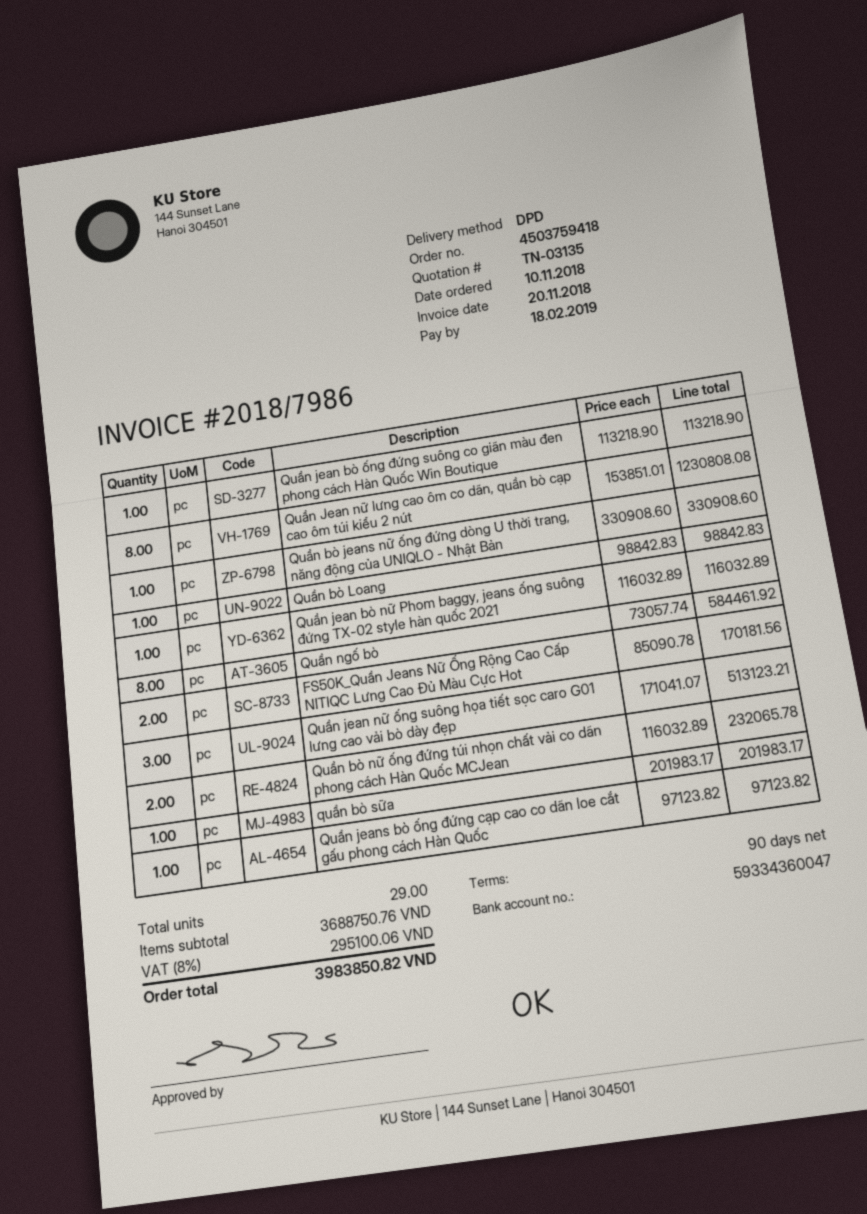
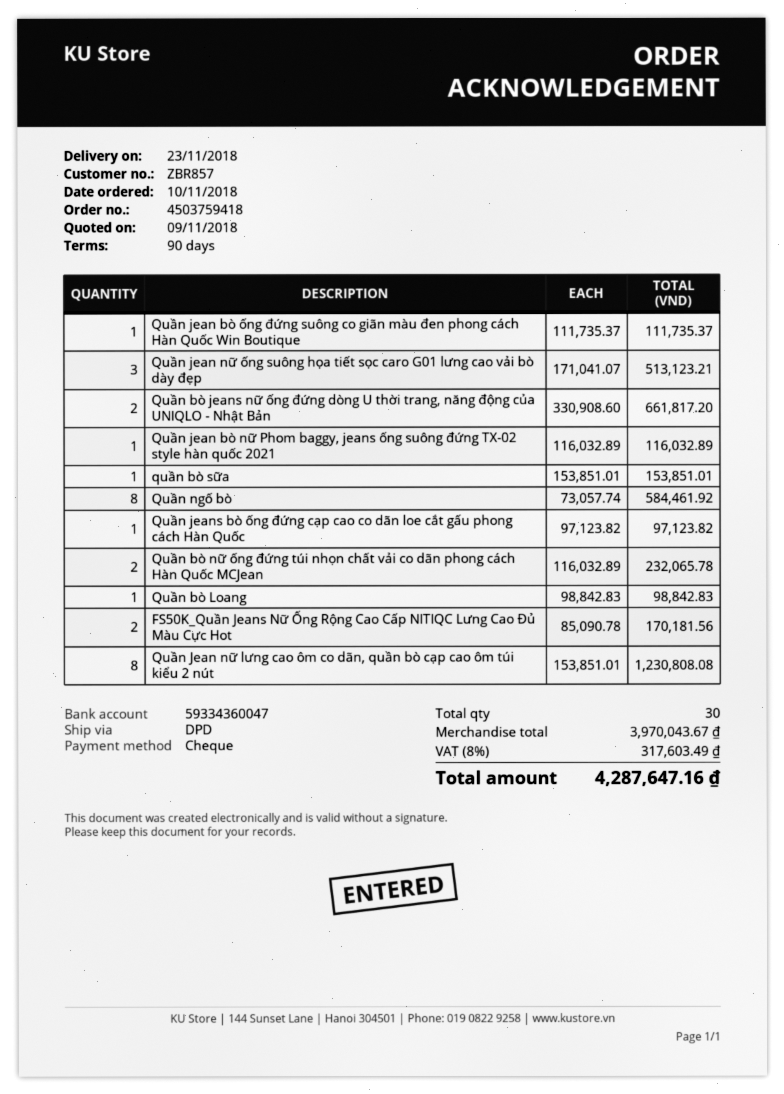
Quần jean bò ống đứng suông co giãn màu đen phong cách Hàn Quốc Win Boutique: 1 x 113218.90 = 113218.90 -> 1 x 111735.37 = 111735.37
Quần bò jeans nữ ống đứng dòng U thời trang, năng động của UNIQLO - Nhật Bản: 1 x 330908.60 = 330908.60 -> 2 x 330908.60 = 661817.20
quần bò sữa: 1 x 201983.17 = 201983.17 -> 1 x 153851.01 = 153851.01
total quantity: 29 -> 30
subtotal: 3688750.76 -> 3970043.67
tax: 8% = 295100.06 -> 8% = 317603.49
total: 3983850.82 -> 4287647.16

